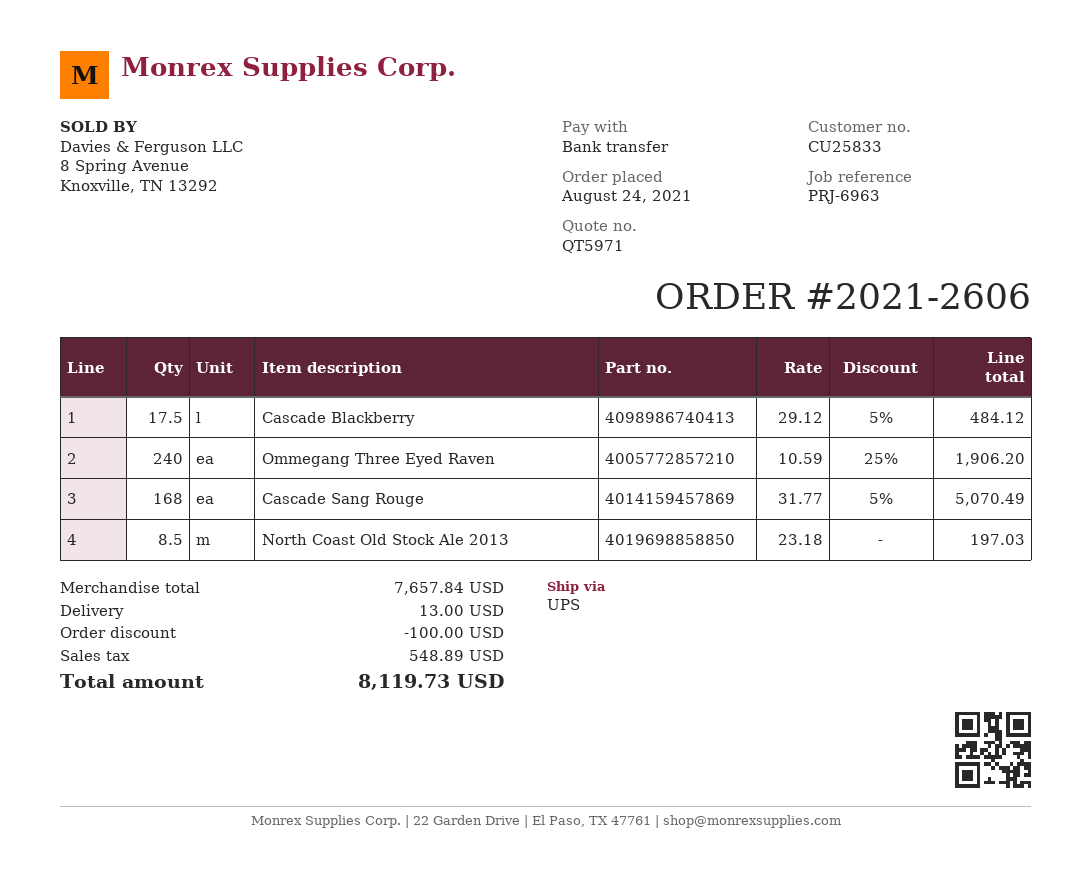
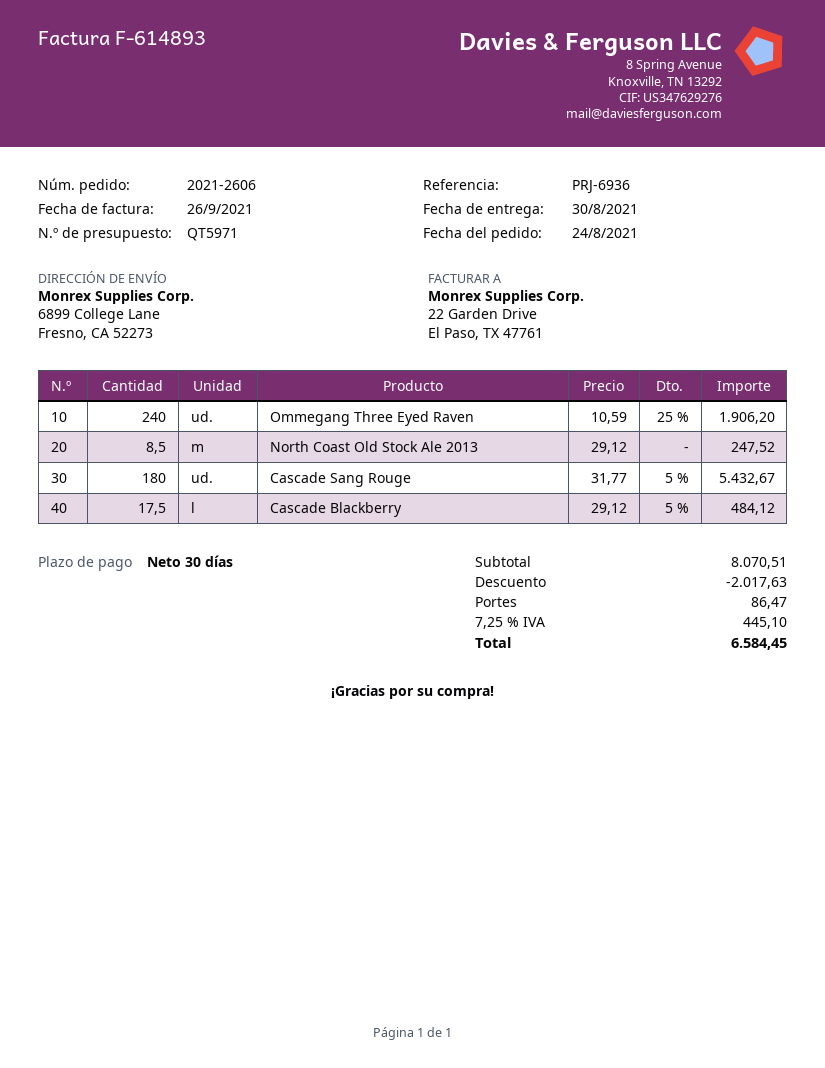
reference: PRJ-6963 -> PRJ-6936
Cascade Sang Rouge: 168 x 31.77 - 5% = 5070.49 -> 180 x 31.77 - 5% = 5432.67
North Coast Old Stock Ale 2013: 8.5 x 23.18 = 197.03 -> 8.5 x 29.12 = 247.52
subtotal: 7657.84 -> 8070.51
discount: 100.00 -> 2017.63
shipping: 13.00 -> 86.47
tax: 548.89 -> 445.10
total: 8119.73 -> 6584.45

